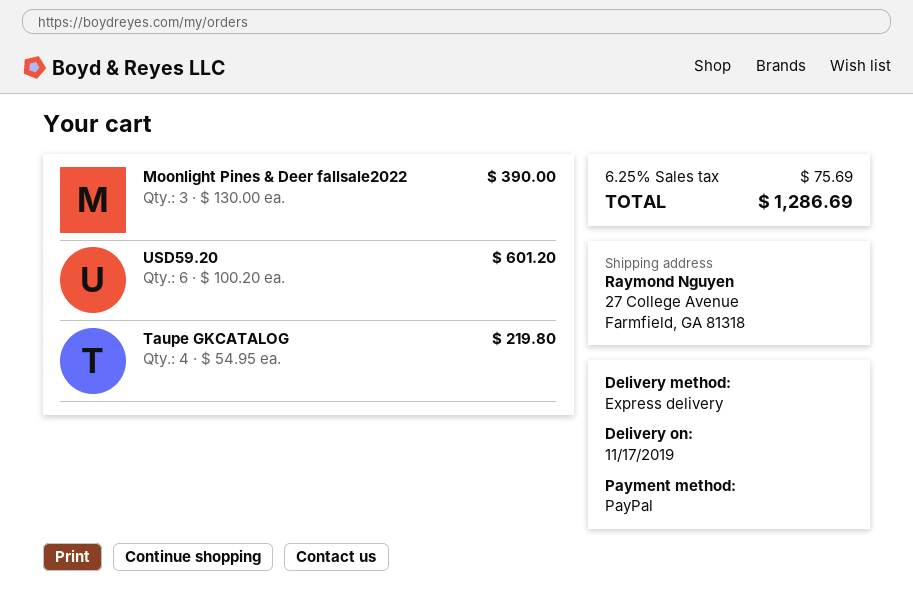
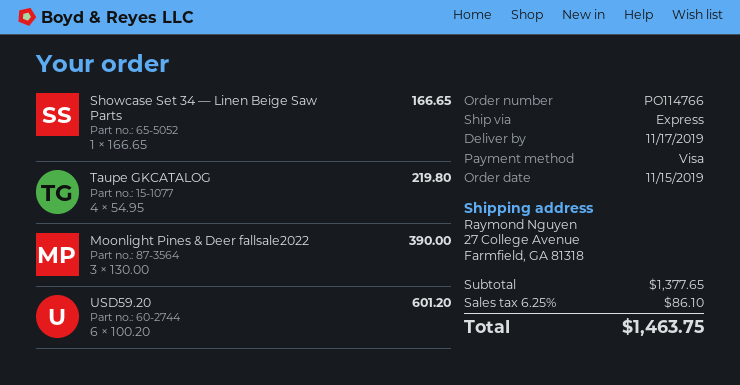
payment method: PayPal -> Visa
Showcase Set 34 — Linen Beige Saw Parts: none -> 1 x 166.65 = 166.65
tax: 6.25% = 75.69 -> 6.25% = 86.10
total: 1286.69 -> 1463.75

